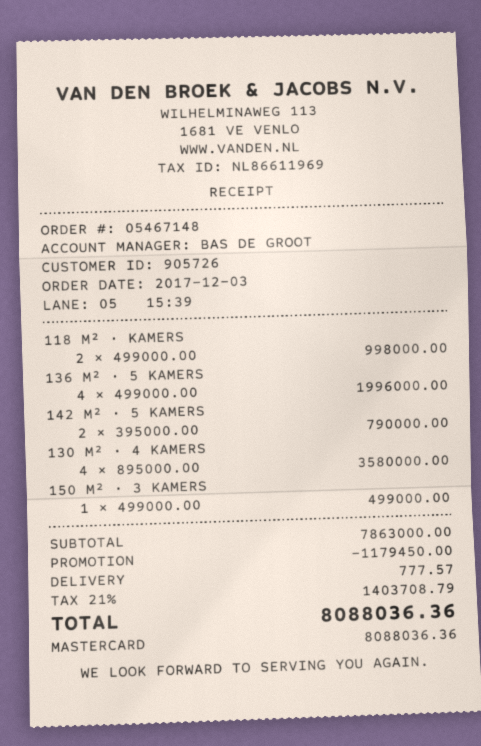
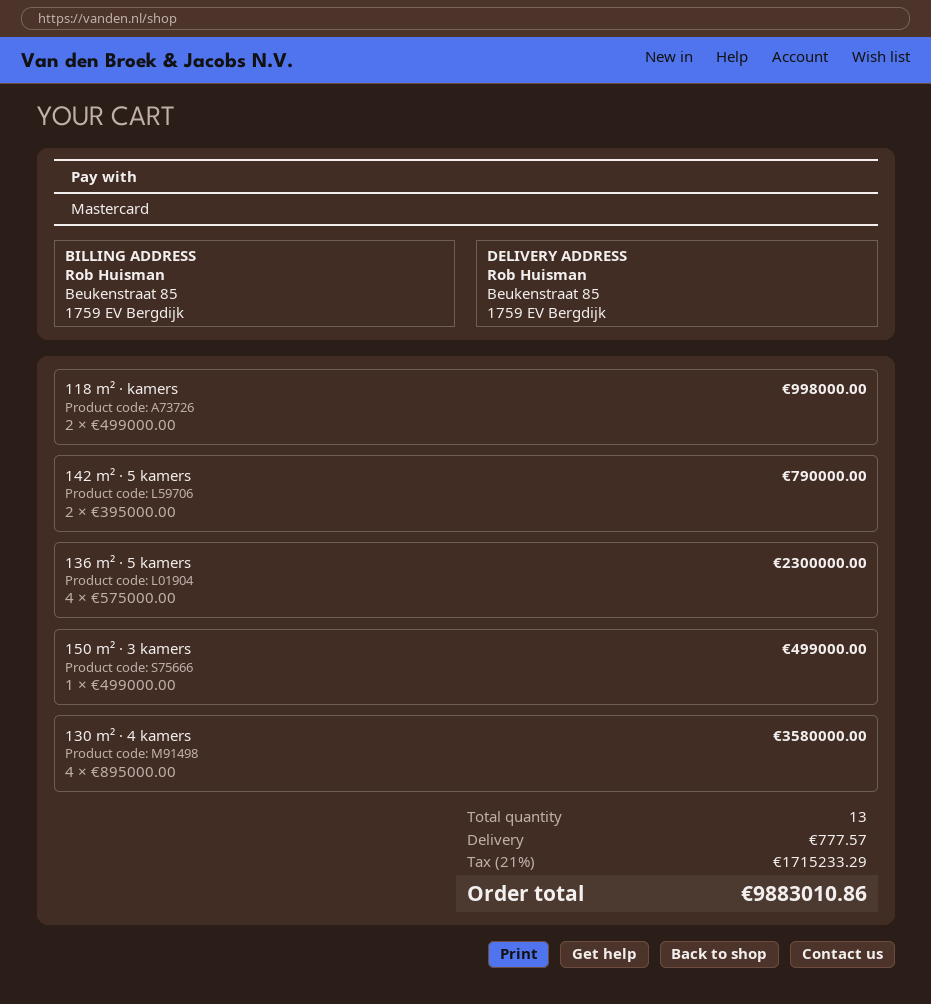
136 M² · 5 KAMERS: 4 x 499000.00 = 1996000.00 -> 4 x 575000.00 = 2300000.00
discount: 1179450.00 -> none
tax: 21% = 1403708.79 -> 21% = 1715233.29
total: 8088036.36 -> 9883010.86

